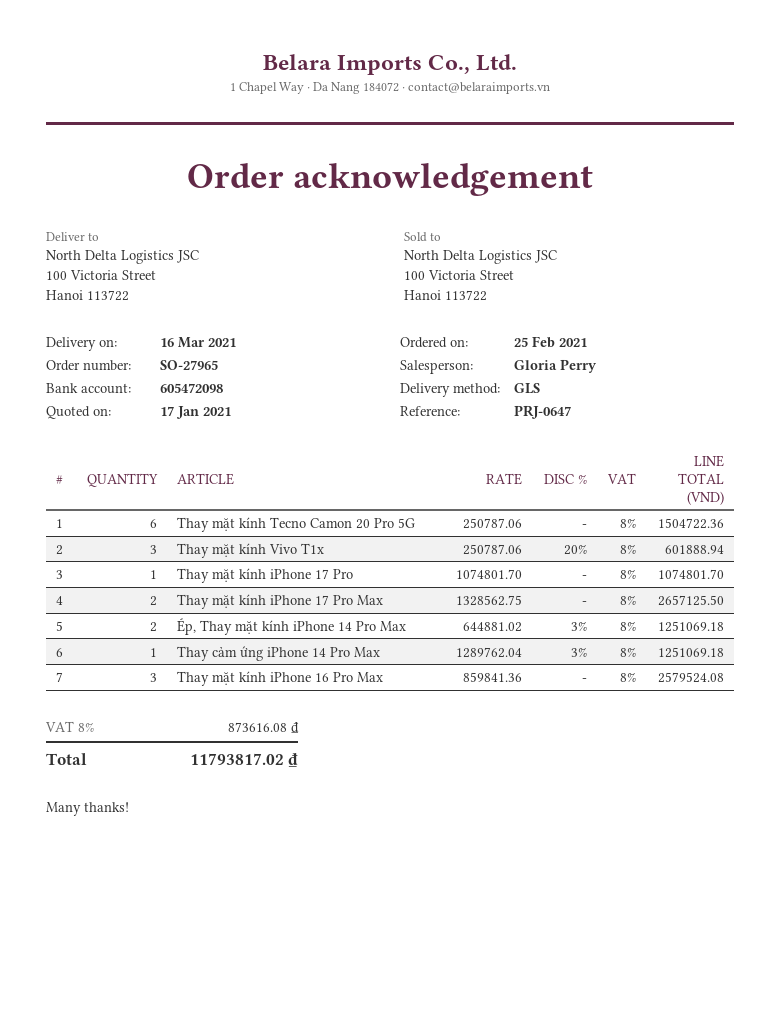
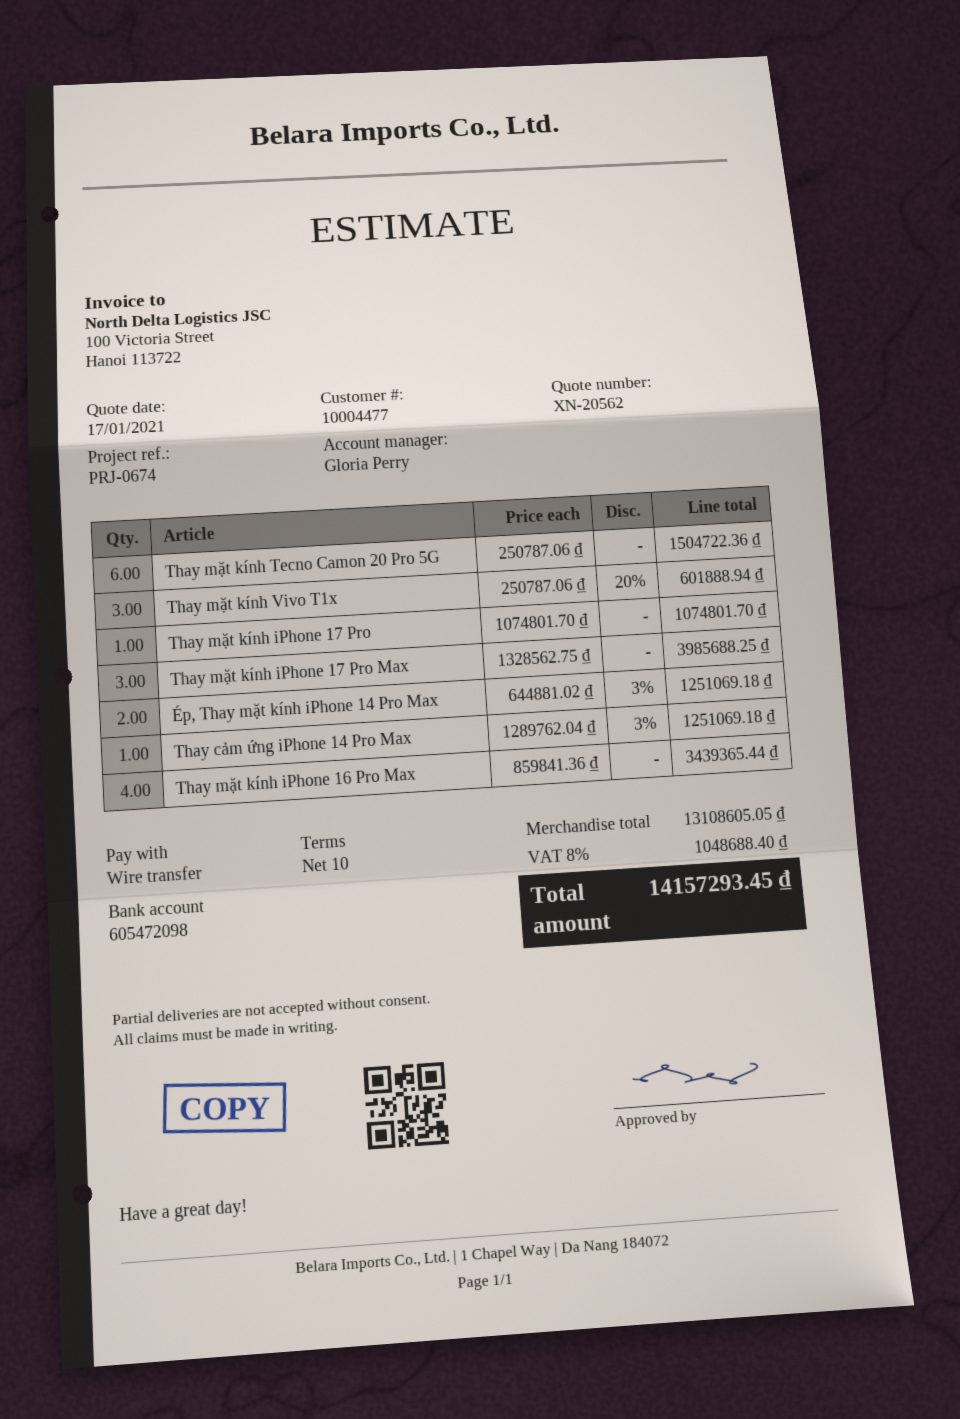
reference: PRJ-0647 -> PRJ-0674
Thay mặt kính iPhone 17 Pro Max: 2 x 1328562.75 = 2657125.50 -> 3 x 1328562.75 = 3985688.25
Thay mặt kính iPhone 16 Pro Max: 3 x 859841.36 = 2579524.08 -> 4 x 859841.36 = 3439365.44
tax: 8% = 873616.08 -> 8% = 1048688.40
total: 11793817.02 -> 14157293.45

